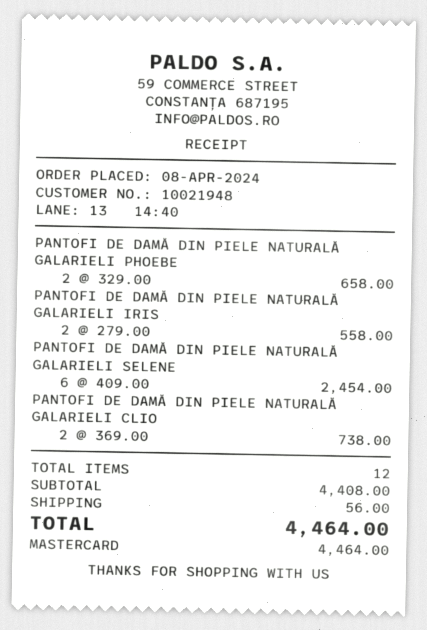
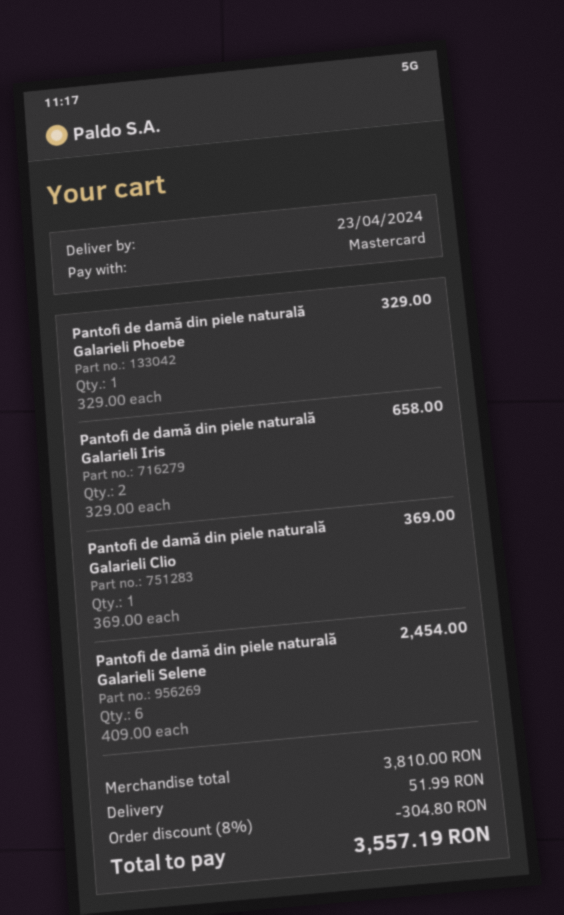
PANTOFI DE DAMĂ DIN PIELE NATURALĂ GALARIELI PHOEBE: 2 x 329.00 = 658.00 -> 1 x 329.00 = 329.00
PANTOFI DE DAMĂ DIN PIELE NATURALĂ GALARIELI IRIS: 2 x 279.00 = 558.00 -> 2 x 329.00 = 658.00
PANTOFI DE DAMĂ DIN PIELE NATURALĂ GALARIELI CLIO: 2 x 369.00 = 738.00 -> 1 x 369.00 = 369.00
subtotal: 4408.00 -> 3810.00
discount: none -> 8% = 304.80
shipping: 56.00 -> 51.99
total: 4464.00 -> 3557.19

